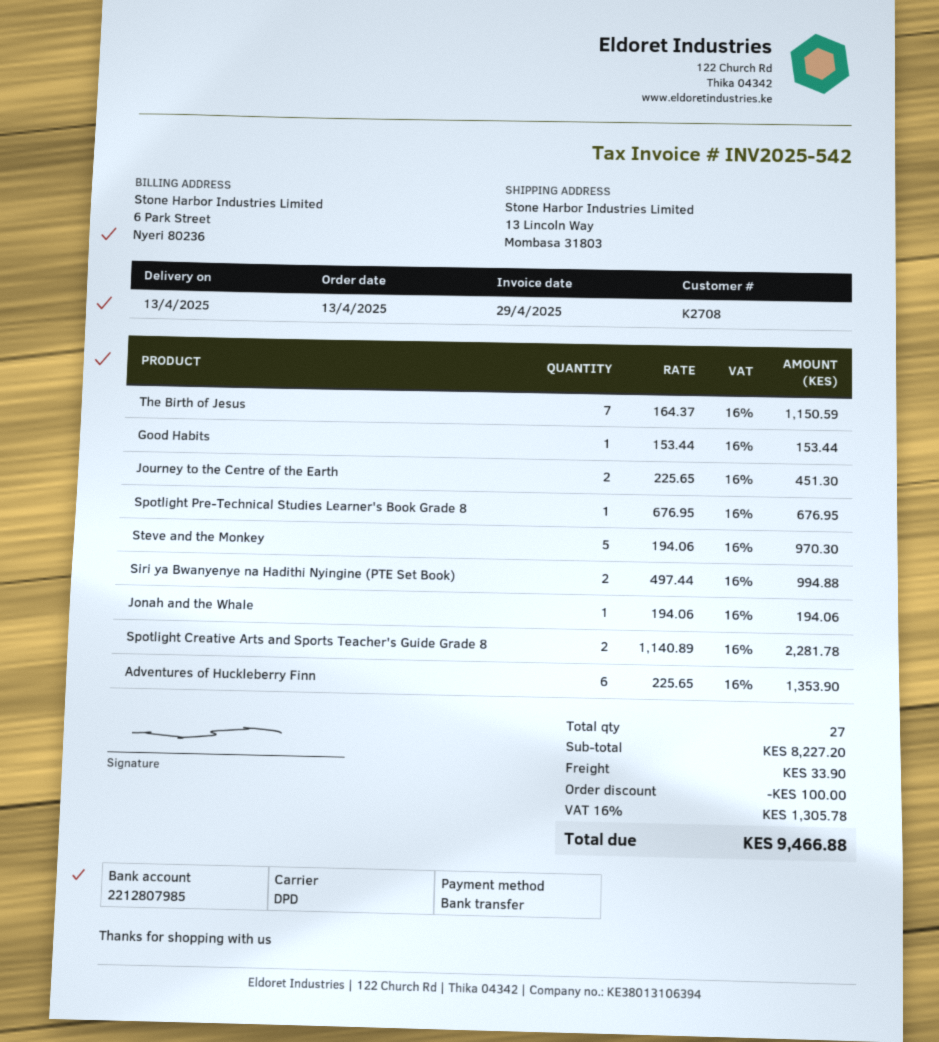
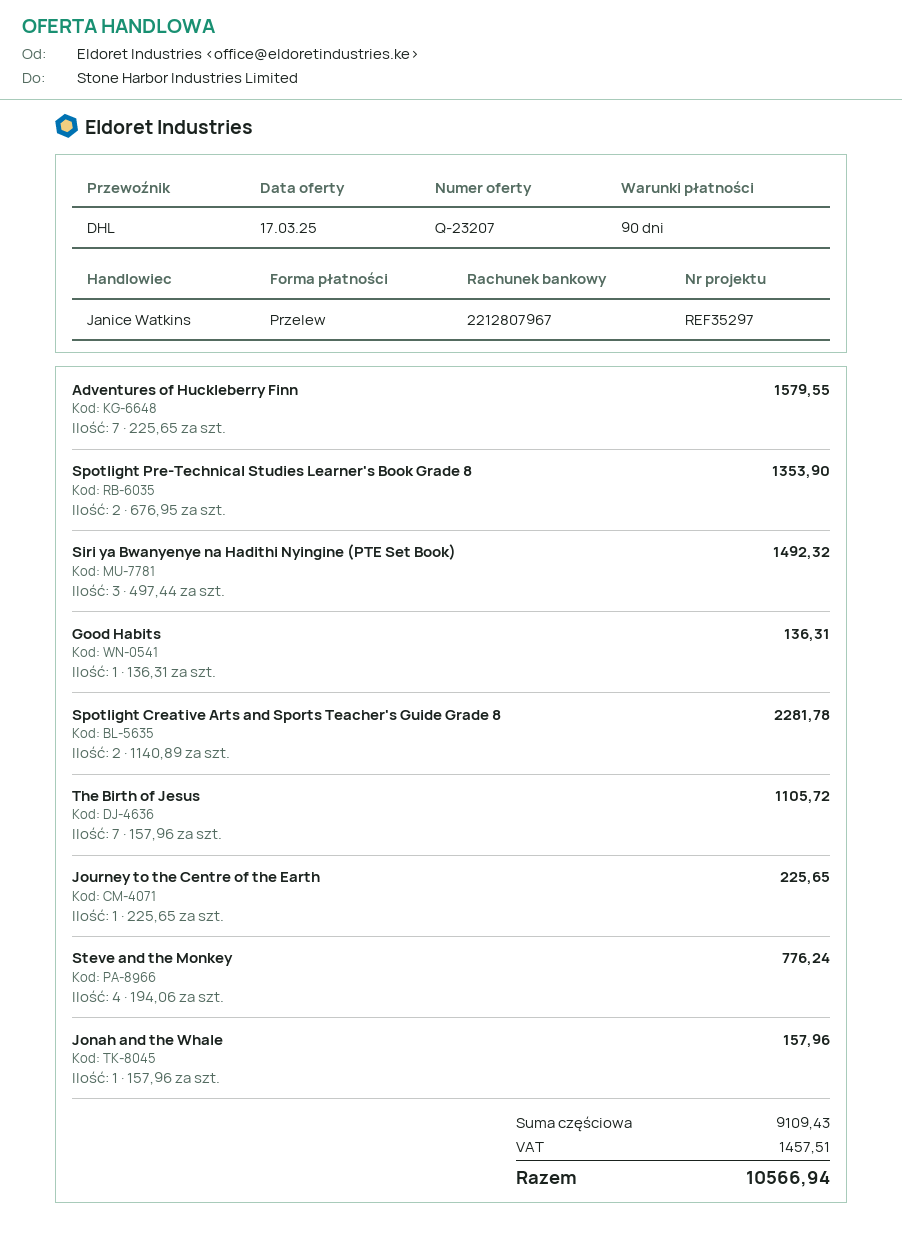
bank account: 2212807985 -> 2212807967
shipping method: DPD -> DHL
The Birth of Jesus: 7 x 164.37 = 1150.59 -> 7 x 157.96 = 1105.72
Good Habits: 1 x 153.44 = 153.44 -> 1 x 136.31 = 136.31
Journey to the Centre of the Earth: 2 x 225.65 = 451.30 -> 1 x 225.65 = 225.65
Spotlight Pre-Technical Studies Learner's Book Grade 8: 1 x 676.95 = 676.95 -> 2 x 676.95 = 1353.90
Steve and the Monkey: 5 x 194.06 = 970.30 -> 4 x 194.06 = 776.24
Siri ya Bwanyenye na Hadithi Nyingine (PTE Set Book): 2 x 497.44 = 994.88 -> 3 x 497.44 = 1492.32
Jonah and the Whale: 1 x 194.06 = 194.06 -> 1 x 157.96 = 157.96
Adventures of Huckleberry Finn: 6 x 225.65 = 1353.90 -> 7 x 225.65 = 1579.55
subtotal: 8227.20 -> 9109.43
discount: 100.00 -> none
shipping: 33.90 -> none
tax: 1305.78 -> 1457.51
total: 9466.88 -> 10566.94

